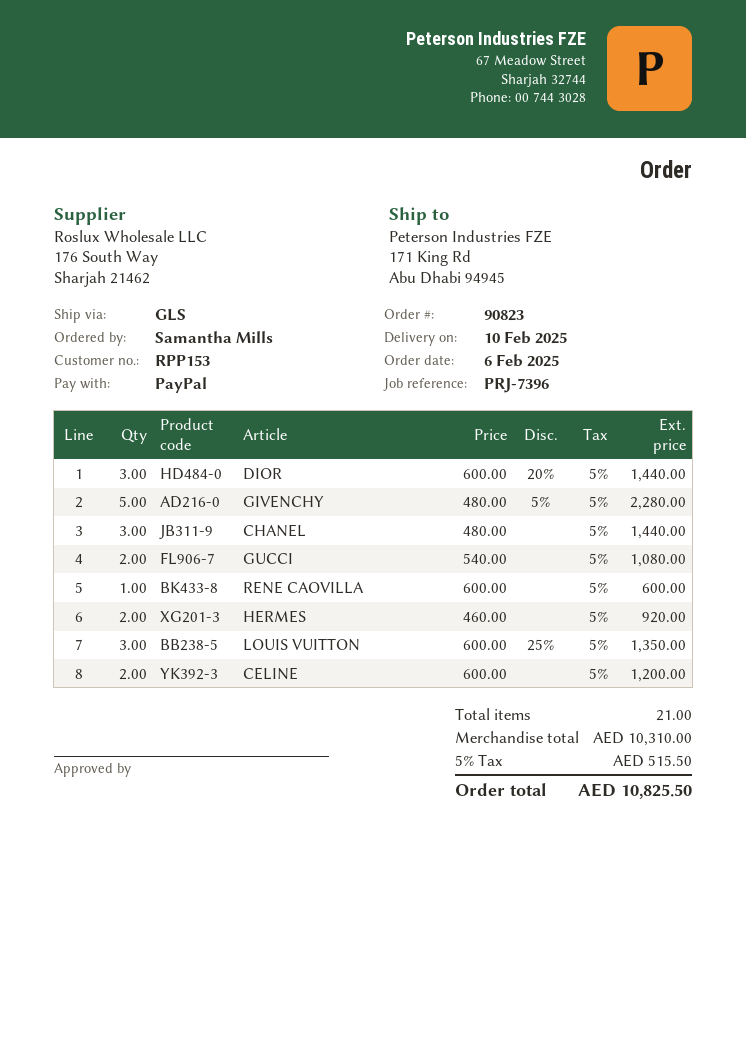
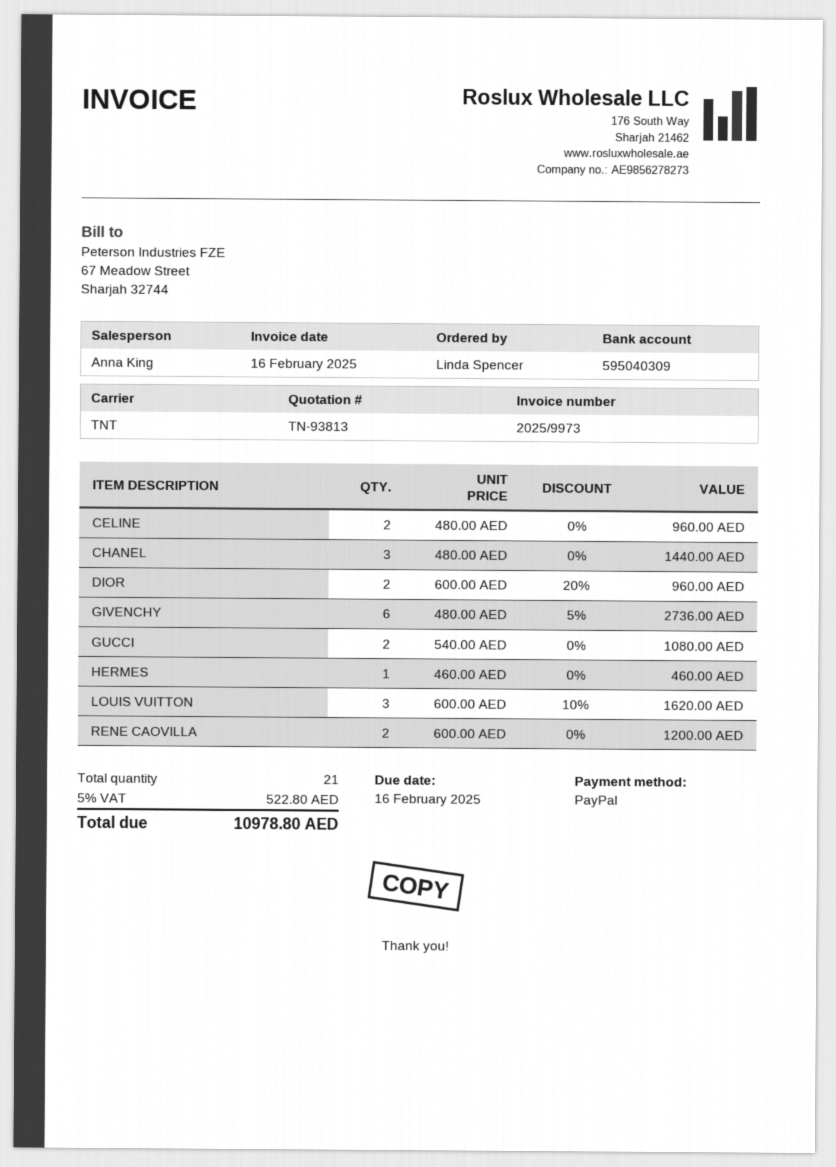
ordered by: Samantha Mills -> Linda Spencer
shipping method: GLS -> TNT
DIOR: 3 x 600.00 - 20% = 1440.00 -> 2 x 600.00 - 20% = 960.00
GIVENCHY: 5 x 480.00 - 5% = 2280.00 -> 6 x 480.00 - 5% = 2736.00
RENE CAOVILLA: 1 x 600.00 = 600.00 -> 2 x 600.00 = 1200.00
HERMES: 2 x 460.00 = 920.00 -> 1 x 460.00 = 460.00
LOUIS VUITTON: 3 x 600.00 - 25% = 1350.00 -> 3 x 600.00 - 10% = 1620.00
CELINE: 2 x 600.00 = 1200.00 -> 2 x 480.00 = 960.00
tax: 5% = 515.50 -> 5% = 522.80
total: 10825.50 -> 10978.80

